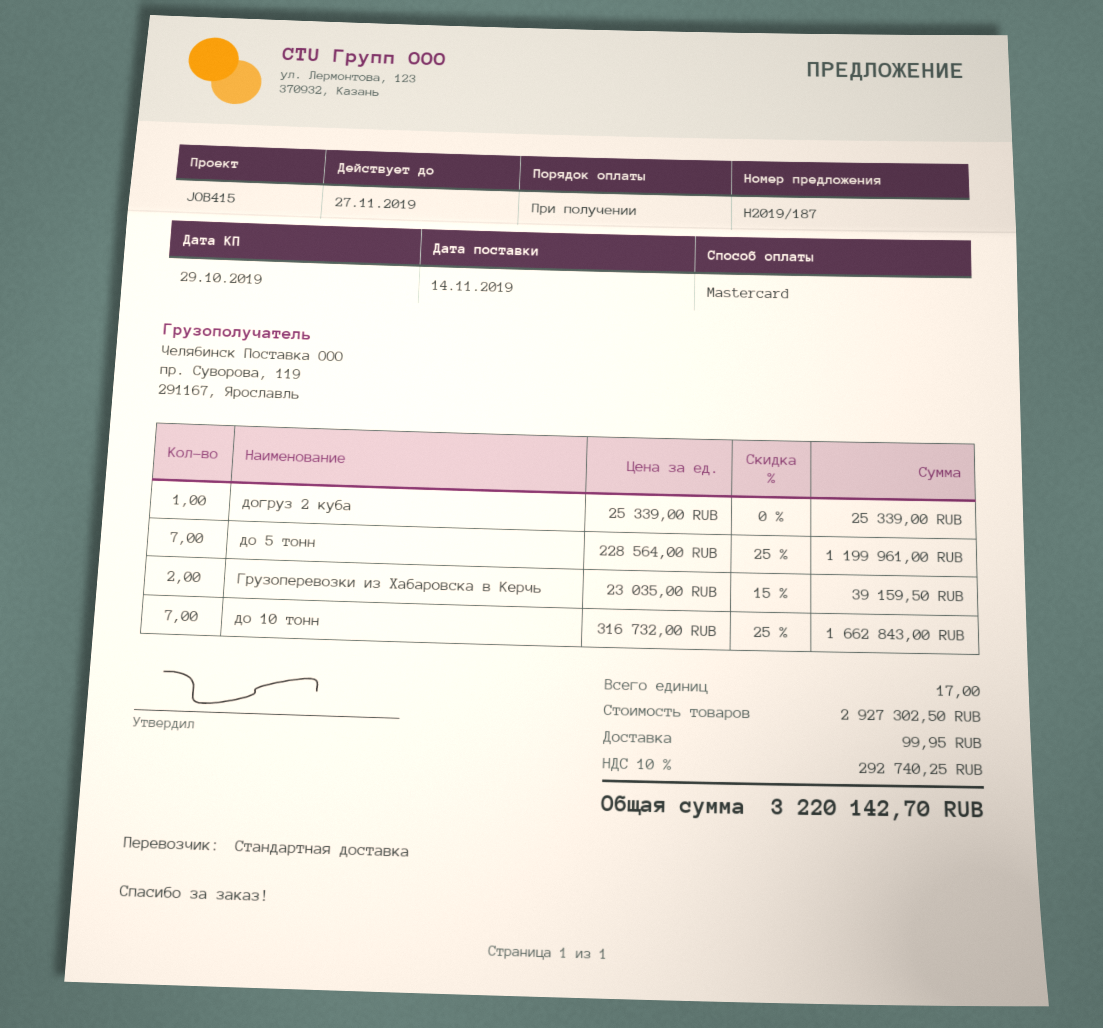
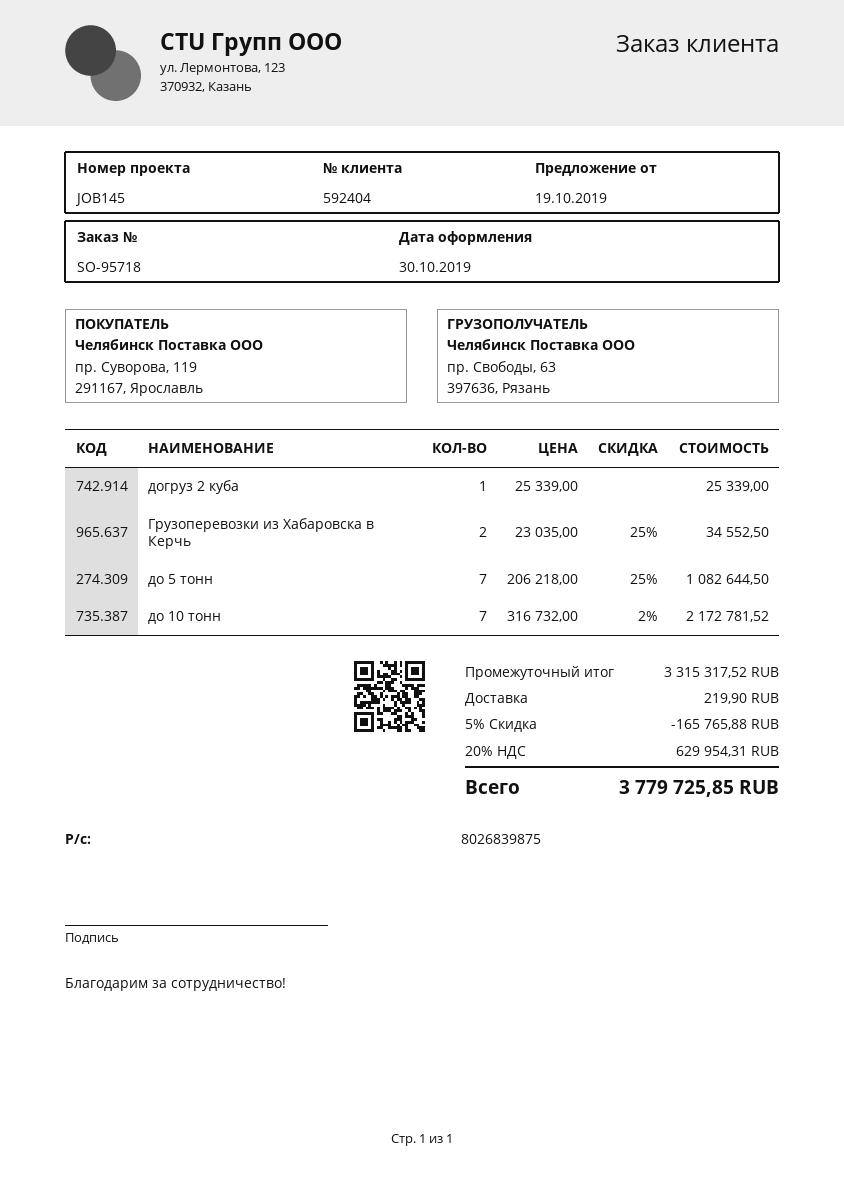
quote date: 2019-10-29 -> 2019-10-19
reference: JOB415 -> JOB145
ship to: пр. Суворова, 119, 291167, Ярославль -> пр. Свободы, 63, 397636, Рязань
до 5 тонн: 7 x 228564.00 - 25% = 1199961.00 -> 7 x 206218.00 - 25% = 1082644.50
Грузоперевозки из Хабаровска в Керчь: 2 x 23035.00 - 15% = 39159.50 -> 2 x 23035.00 - 25% = 34552.50
до 10 тонн: 7 x 316732.00 - 25% = 1662843.00 -> 7 x 316732.00 - 2% = 2172781.52
subtotal: 2927302.50 -> 3315317.52
discount: none -> 5% = 165765.88
shipping: 99.95 -> 219.90
tax: 10% = 292740.25 -> 20% = 629954.31
total: 3220142.70 -> 3779725.85

